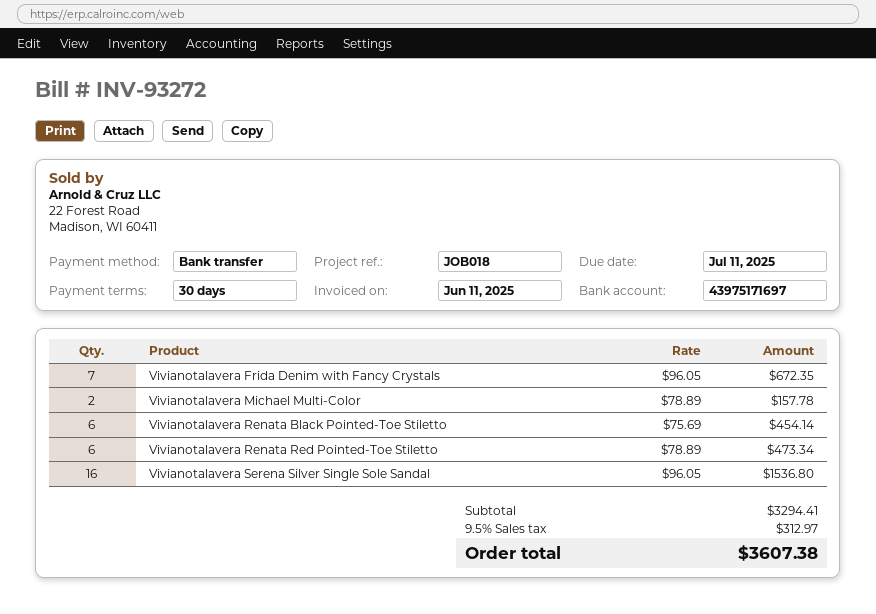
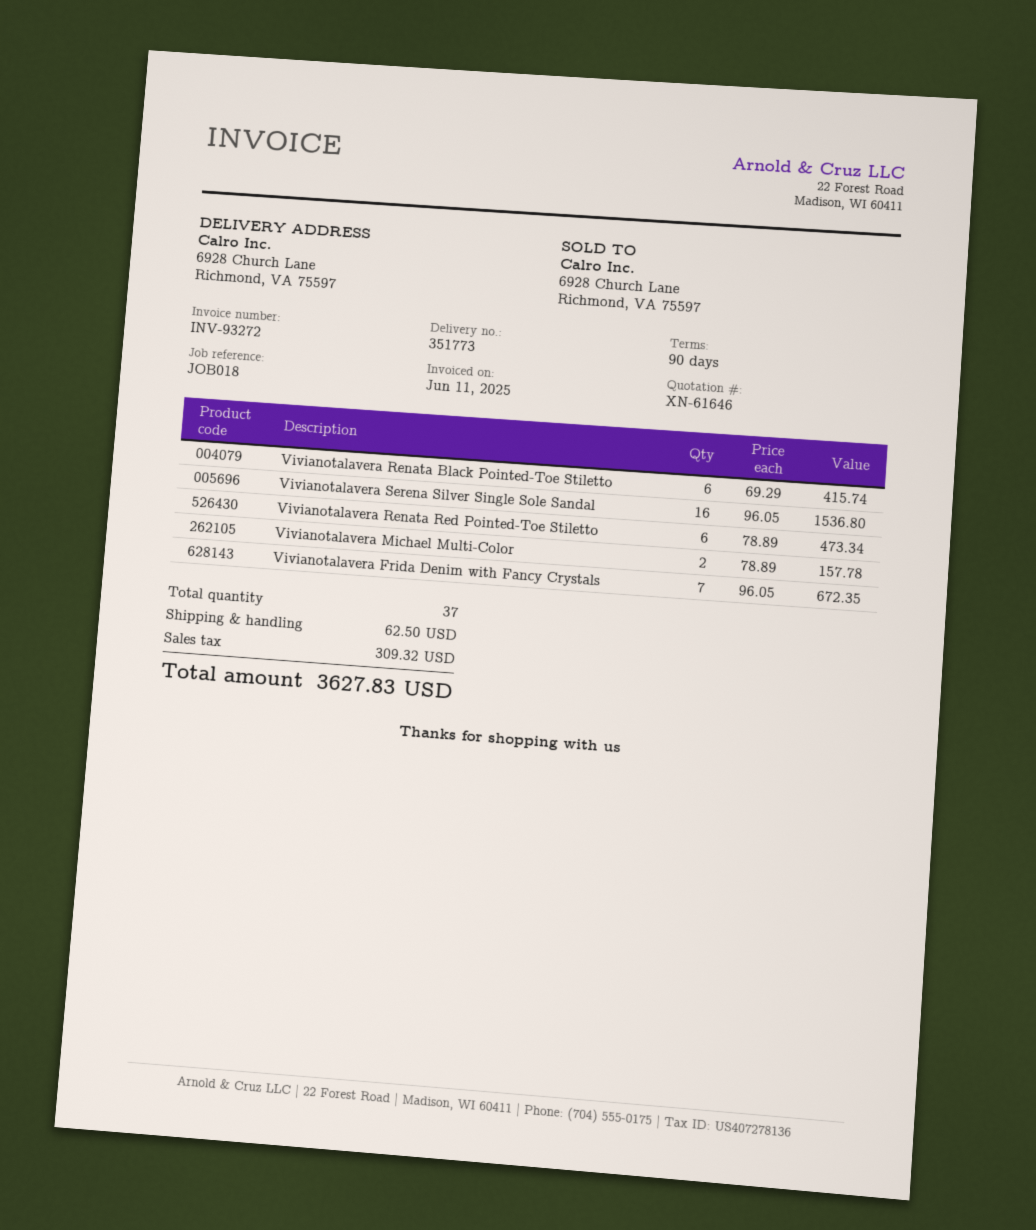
payment terms: 30 days -> 90 days
Vivianotalavera Renata Black Pointed-Toe Stiletto: 6 x 75.69 = 454.14 -> 6 x 69.29 = 415.74
shipping: none -> 62.50
tax: 312.97 -> 309.32
total: 3607.38 -> 3627.83

